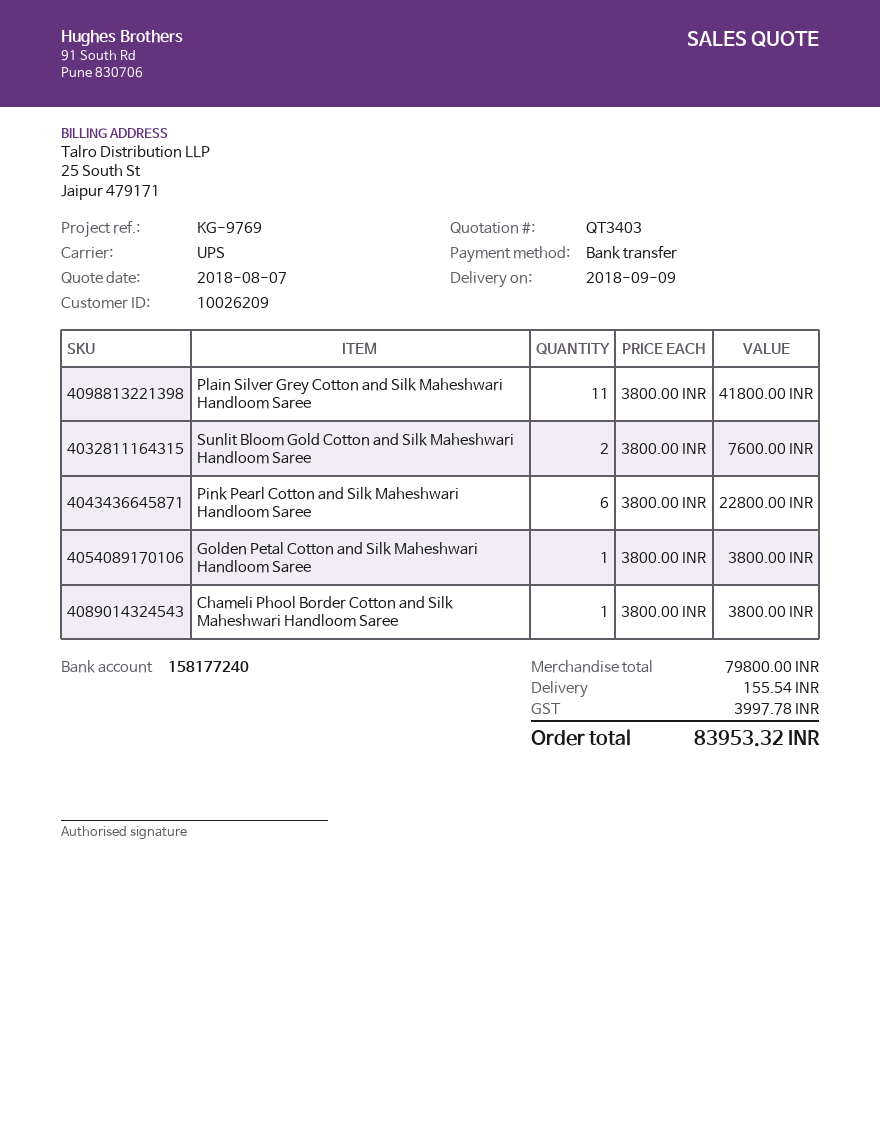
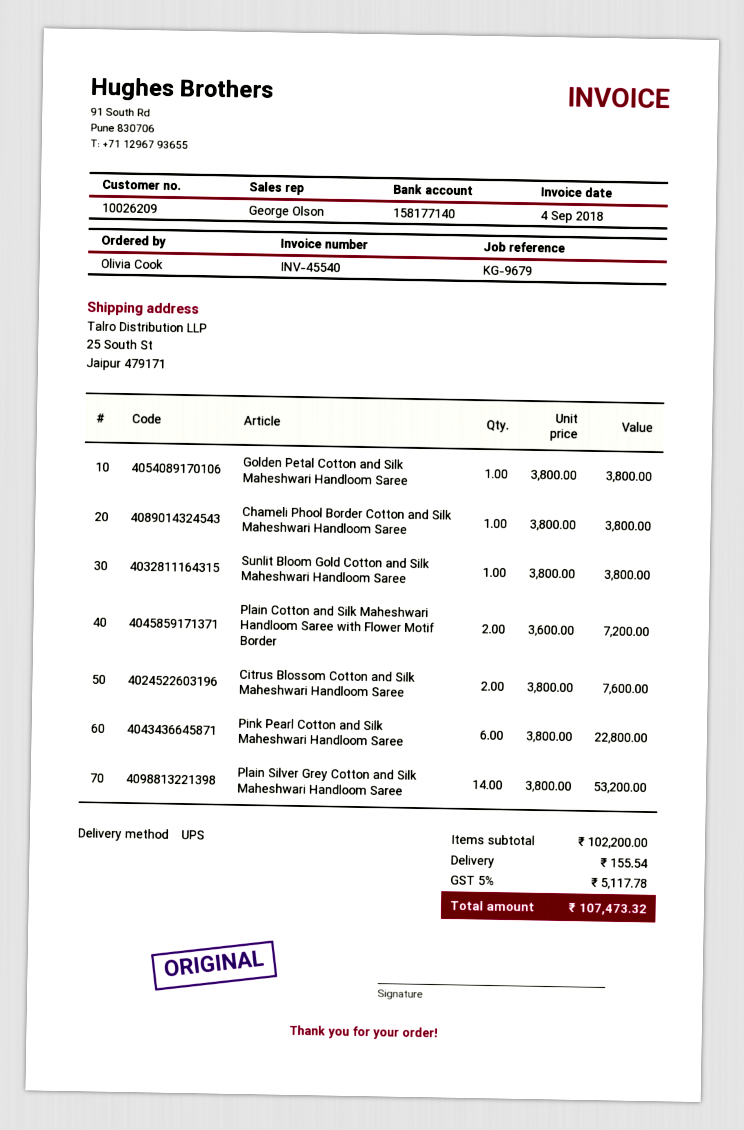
reference: KG-9769 -> KG-9679
bank account: 158177240 -> 158177140
Plain Silver Grey Cotton and Silk Maheshwari Handloom Saree: 11 x 3800.00 = 41800.00 -> 14 x 3800.00 = 53200.00
Sunlit Bloom Gold Cotton and Silk Maheshwari Handloom Saree: 2 x 3800.00 = 7600.00 -> 1 x 3800.00 = 3800.00
Plain Cotton and Silk Maheshwari Handloom Saree with Flower Motif Border: none -> 2 x 3600.00 = 7200.00
Citrus Blossom Cotton and Silk Maheshwari Handloom Saree: none -> 2 x 3800.00 = 7600.00
subtotal: 79800.00 -> 102200.00
tax: 3997.78 -> 5117.78
total: 83953.32 -> 107473.32

